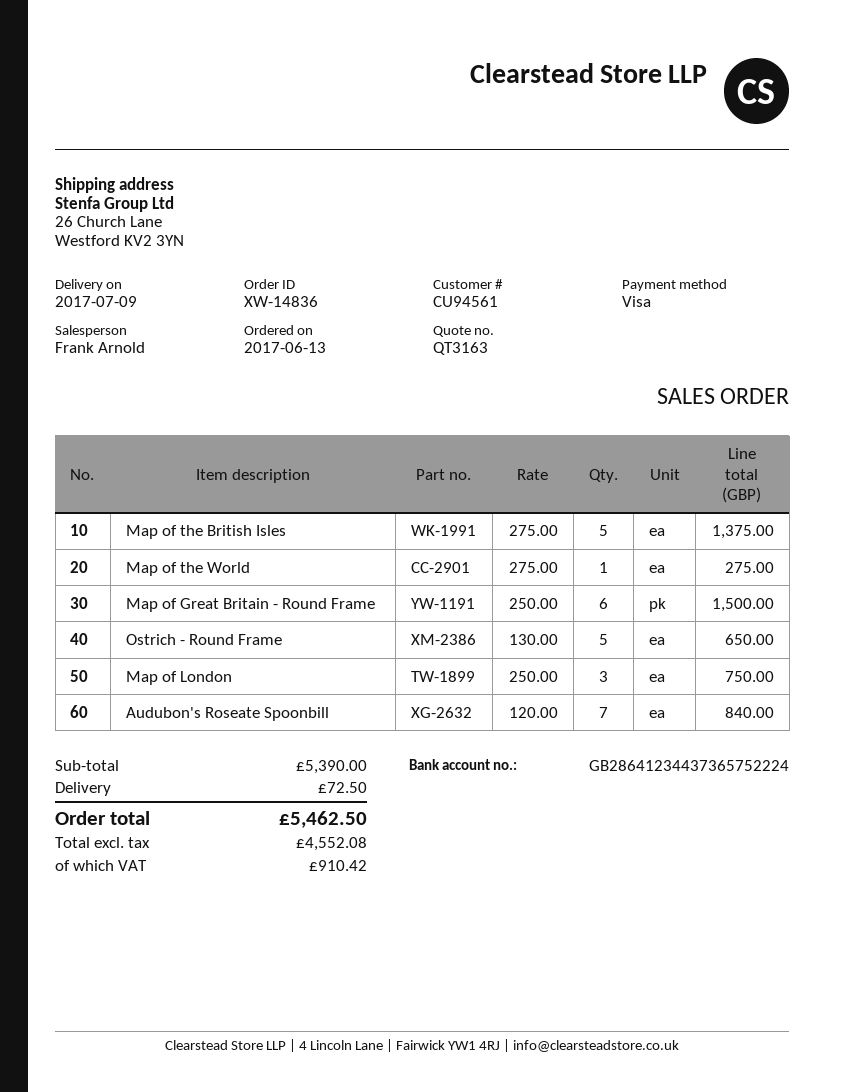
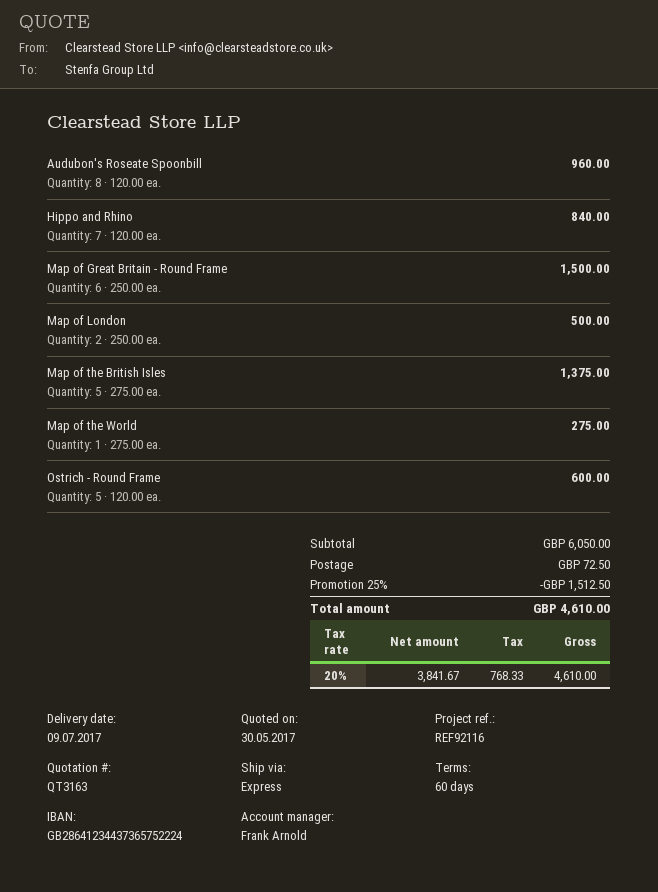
Ostrich - Round Frame: 5 x 130.00 = 650.00 -> 5 x 120.00 = 600.00
Map of London: 3 x 250.00 = 750.00 -> 2 x 250.00 = 500.00
Audubon's Roseate Spoonbill: 7 x 120.00 = 840.00 -> 8 x 120.00 = 960.00
Hippo and Rhino: none -> 7 x 120.00 = 840.00
subtotal: 5390.00 -> 6050.00
discount: none -> 25% = 1512.50
net: 4552.08 -> 3841.67
tax: 910.42 -> 768.33
total: 5462.50 -> 4610.00

